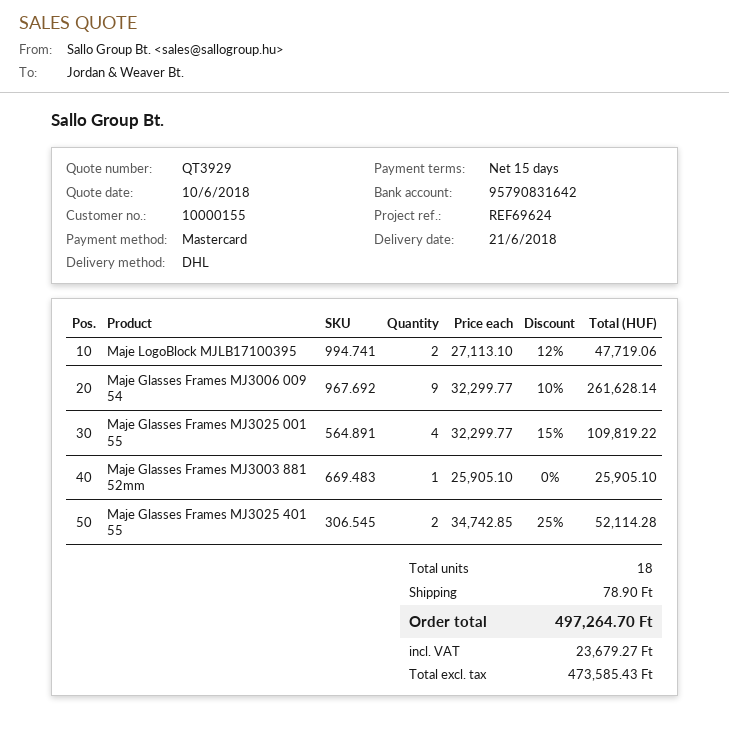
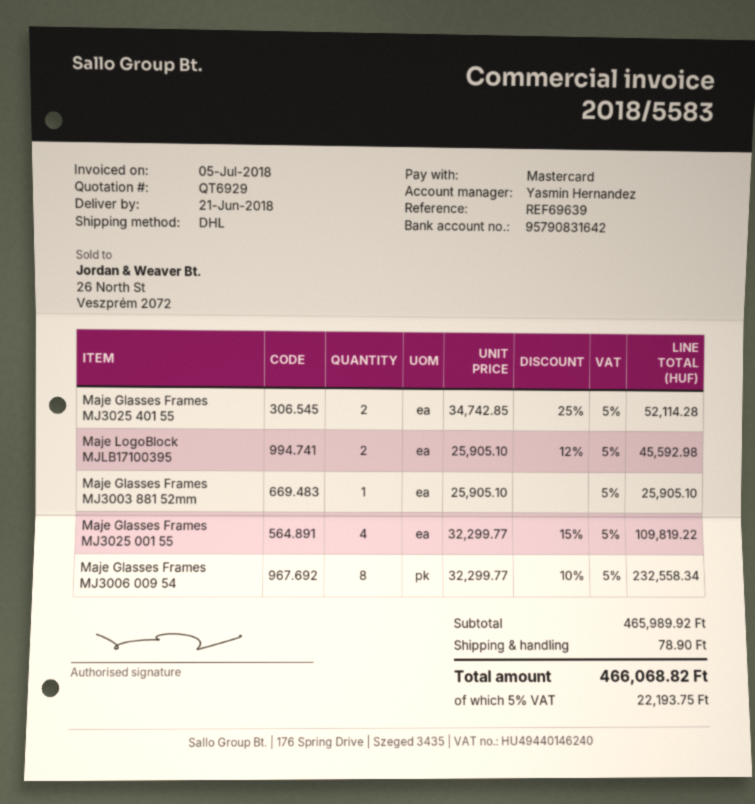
quote number: QT3929 -> QT6929
reference: REF69624 -> REF69639
Maje LogoBlock MJLB17100395: 2 x 27113.10 - 12% = 47719.06 -> 2 x 25905.10 - 12% = 45592.98
Maje Glasses Frames MJ3006 009 54: 9 x 32299.77 - 10% = 261628.14 -> 8 x 32299.77 - 10% = 232558.34
tax: 23679.27 -> 22193.75
total: 497264.70 -> 466068.82

